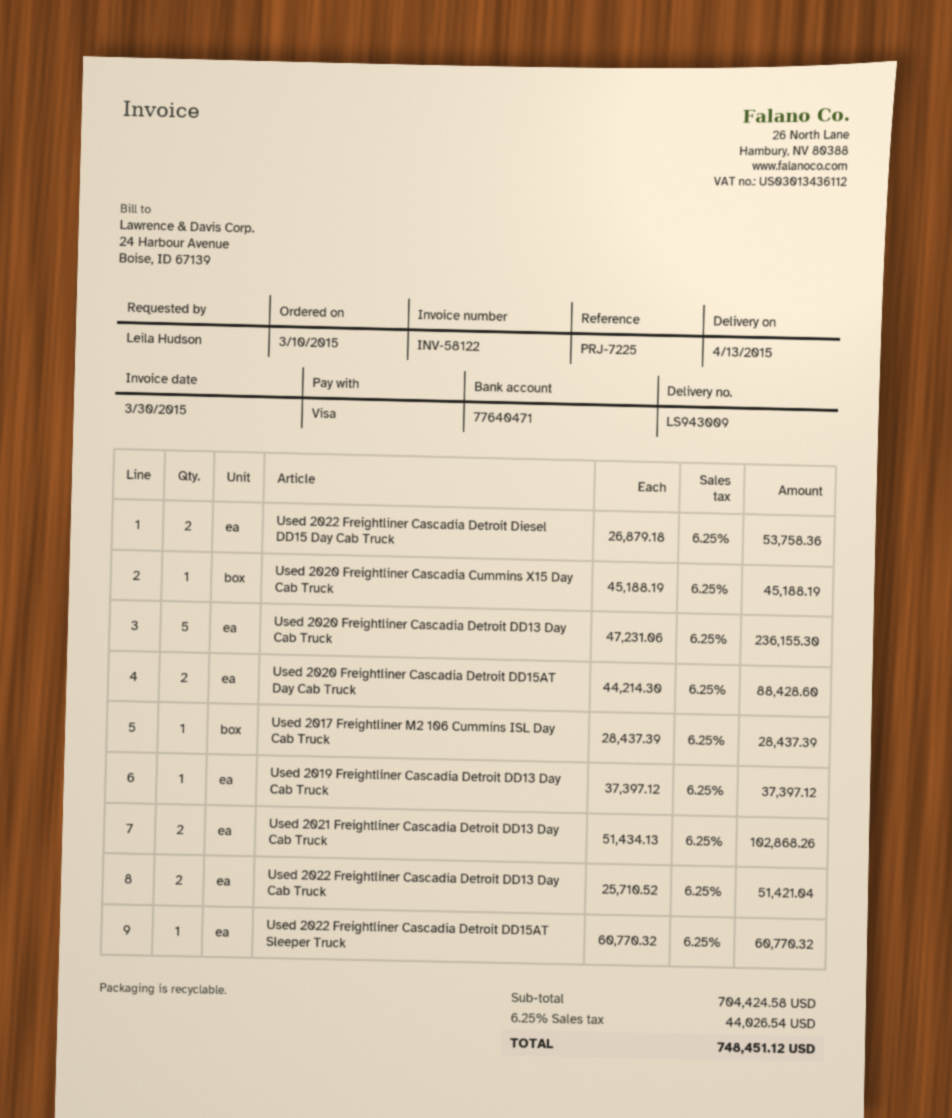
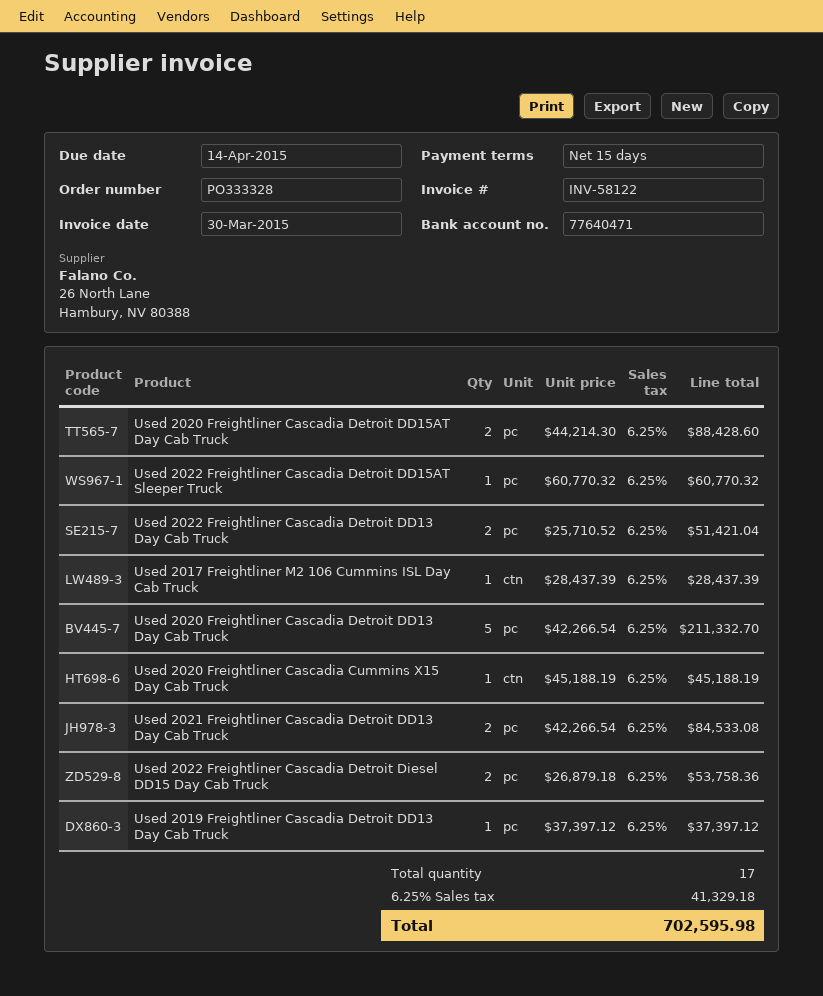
Used 2020 Freightliner Cascadia Detroit DD13 Day Cab Truck: 5 x 47231.06 = 236155.30 -> 5 x 42266.54 = 211332.70
Used 2021 Freightliner Cascadia Detroit DD13 Day Cab Truck: 2 x 51434.13 = 102868.26 -> 2 x 42266.54 = 84533.08
tax: 6.25% = 44026.54 -> 6.25% = 41329.18
total: 748451.12 -> 702595.98

